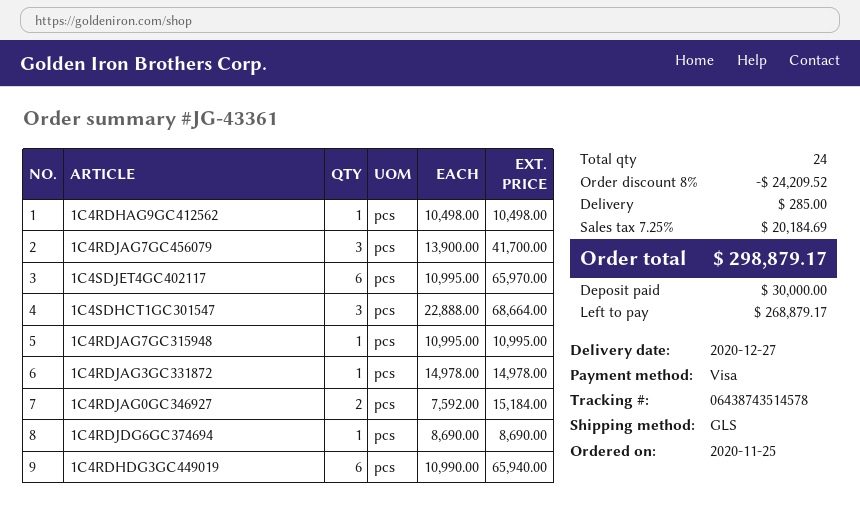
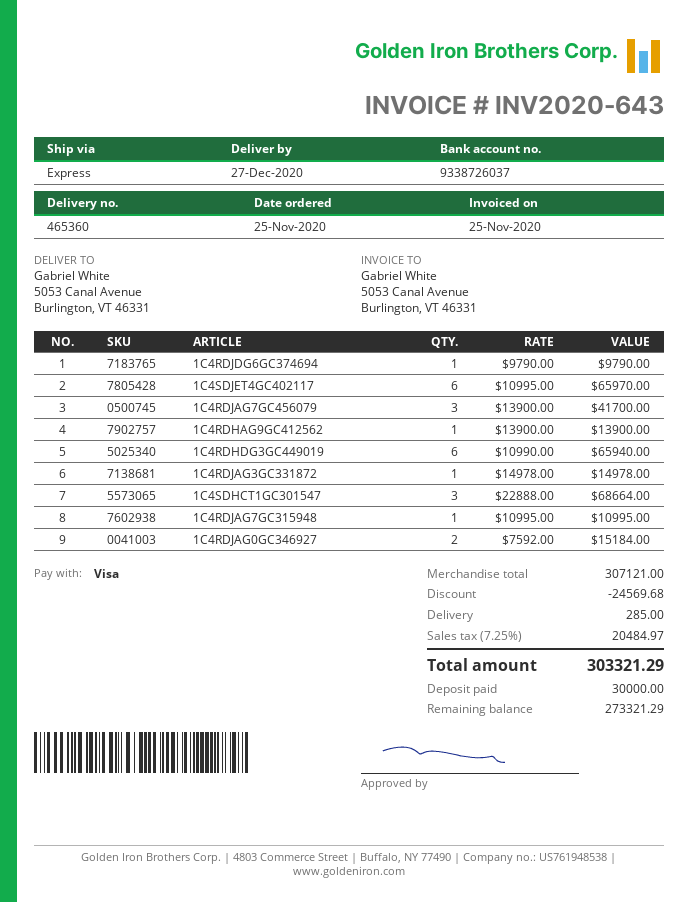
shipping method: GLS -> express
1C4RDHAG9GC412562: 1 x 10498.00 = 10498.00 -> 1 x 13900.00 = 13900.00
1C4RDJDG6GC374694: 1 x 8690.00 = 8690.00 -> 1 x 9790.00 = 9790.00
discount: 24209.52 -> 24569.68
tax: 7.25% = 20184.69 -> 7.25% = 20484.97
total: 298879.17 -> 303321.29
balance: 268879.17 -> 273321.29

